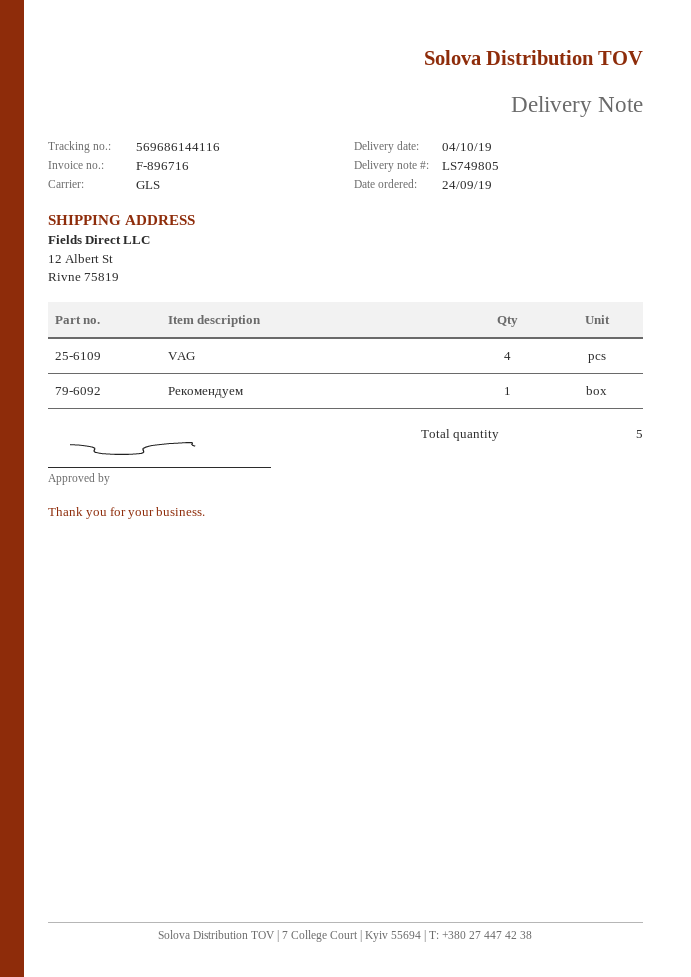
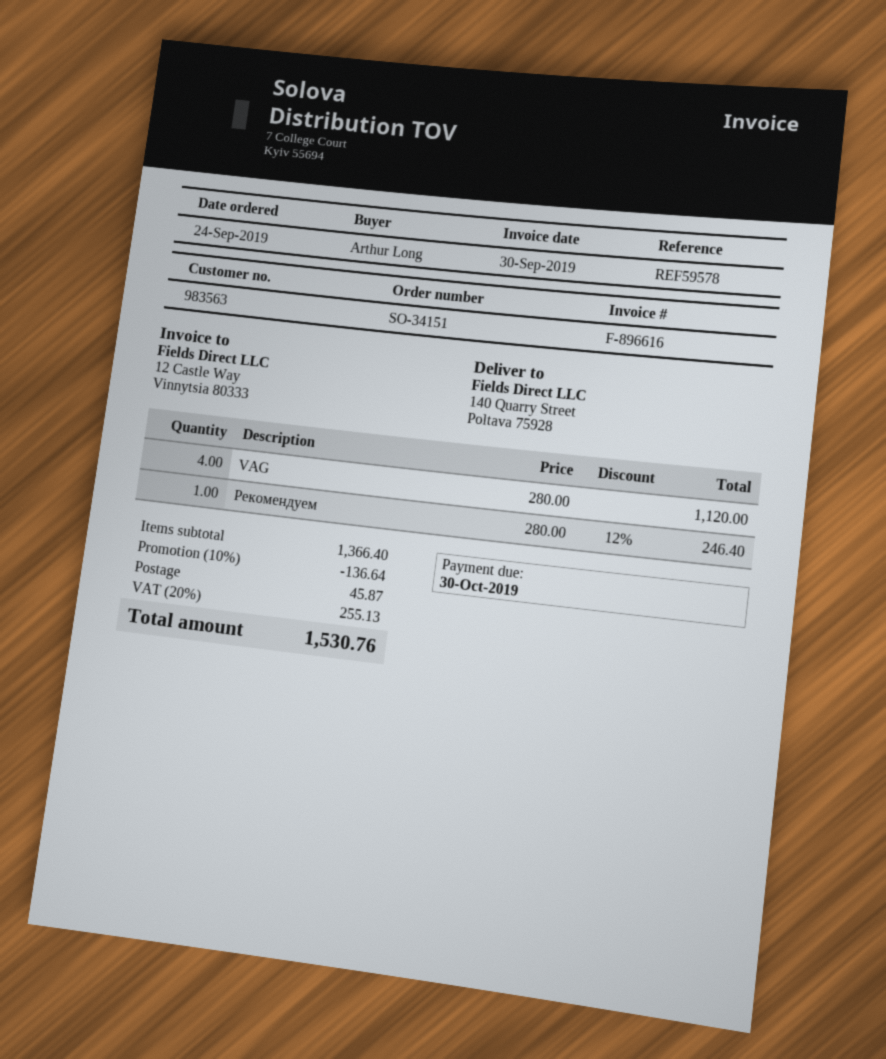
invoice number: F-896716 -> F-896616
ship to: 12 Albert St, Rivne 75819 -> 140 Quarry Street, Poltava 75928

